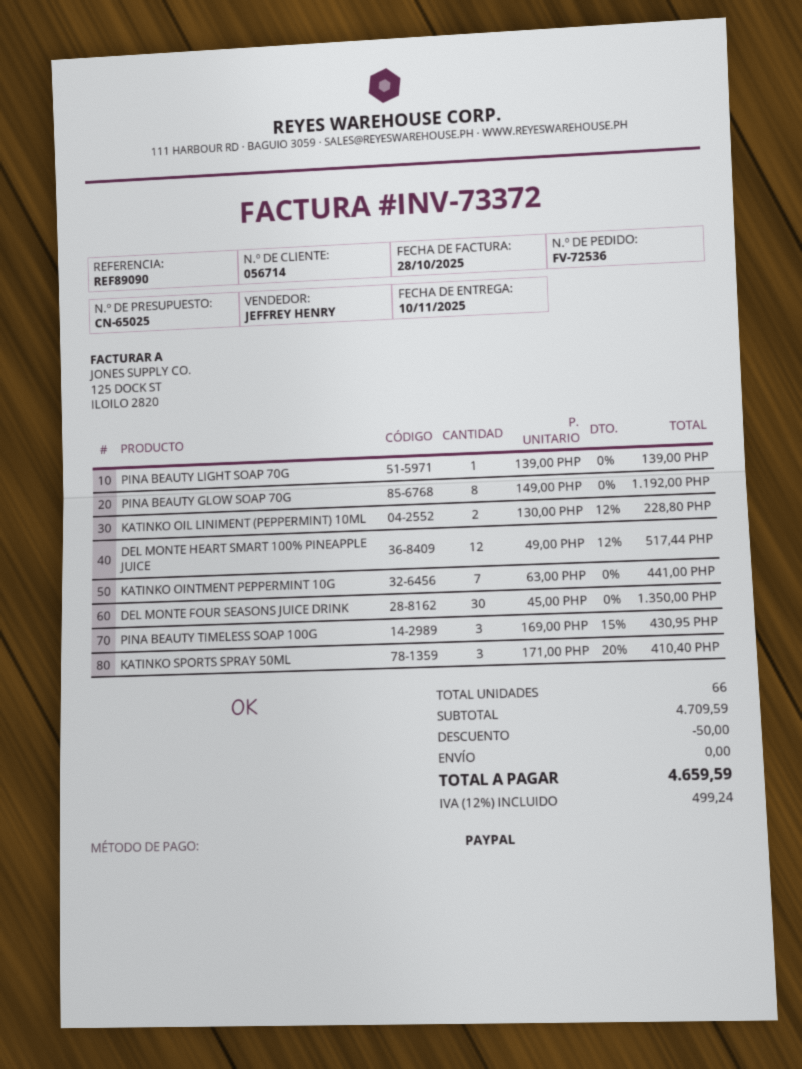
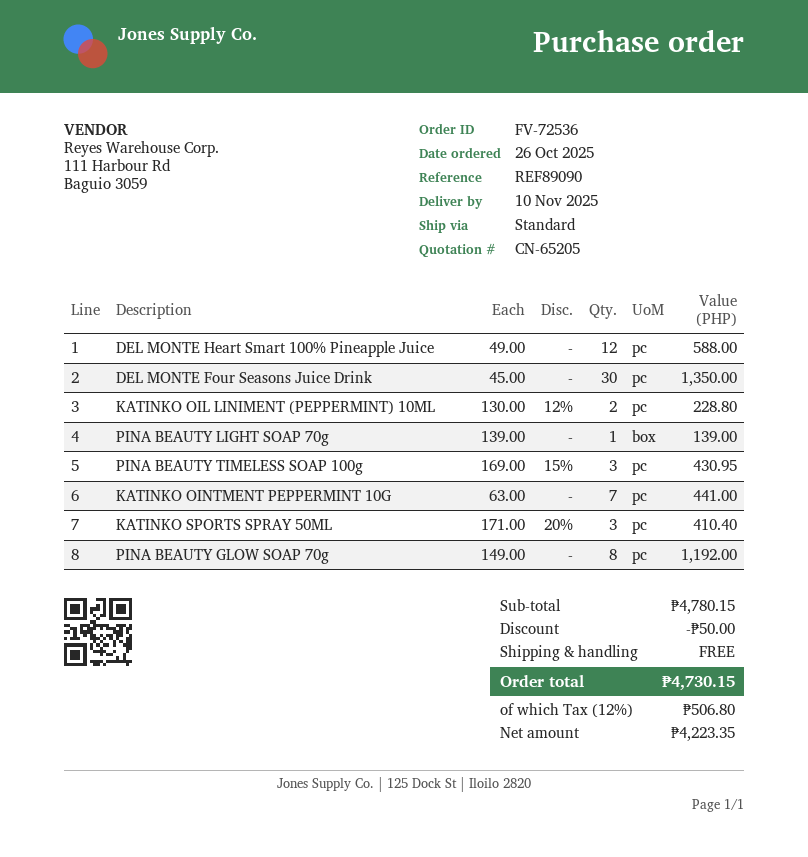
quote number: CN-65025 -> CN-65205
DEL MONTE HEART SMART 100% PINEAPPLE JUICE: 12 x 49.00 - 12% = 517.44 -> 12 x 49.00 = 588.00
subtotal: 4709.59 -> 4780.15
tax: 12% = 499.24 -> 12% = 506.80
total: 4659.59 -> 4730.15

